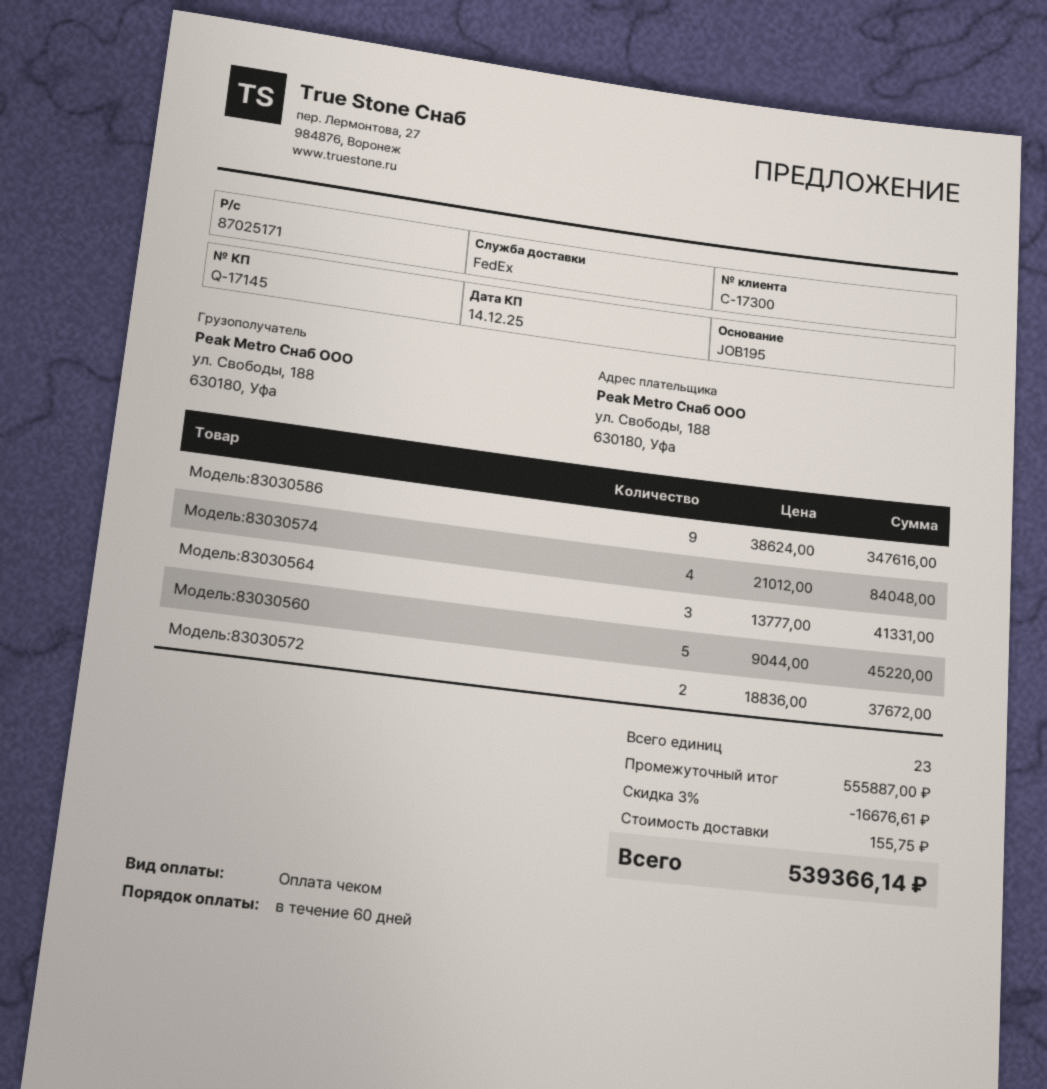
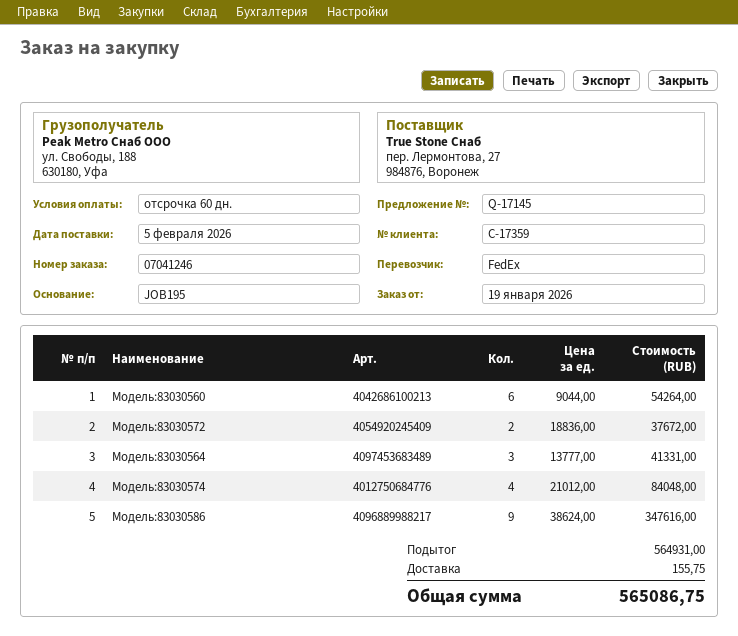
customer number: C-17300 -> C-17359
Модель:83030560: 5 x 9044.00 = 45220.00 -> 6 x 9044.00 = 54264.00
subtotal: 555887.00 -> 564931.00
discount: 3% = 16676.61 -> none
total: 539366.14 -> 565086.75

